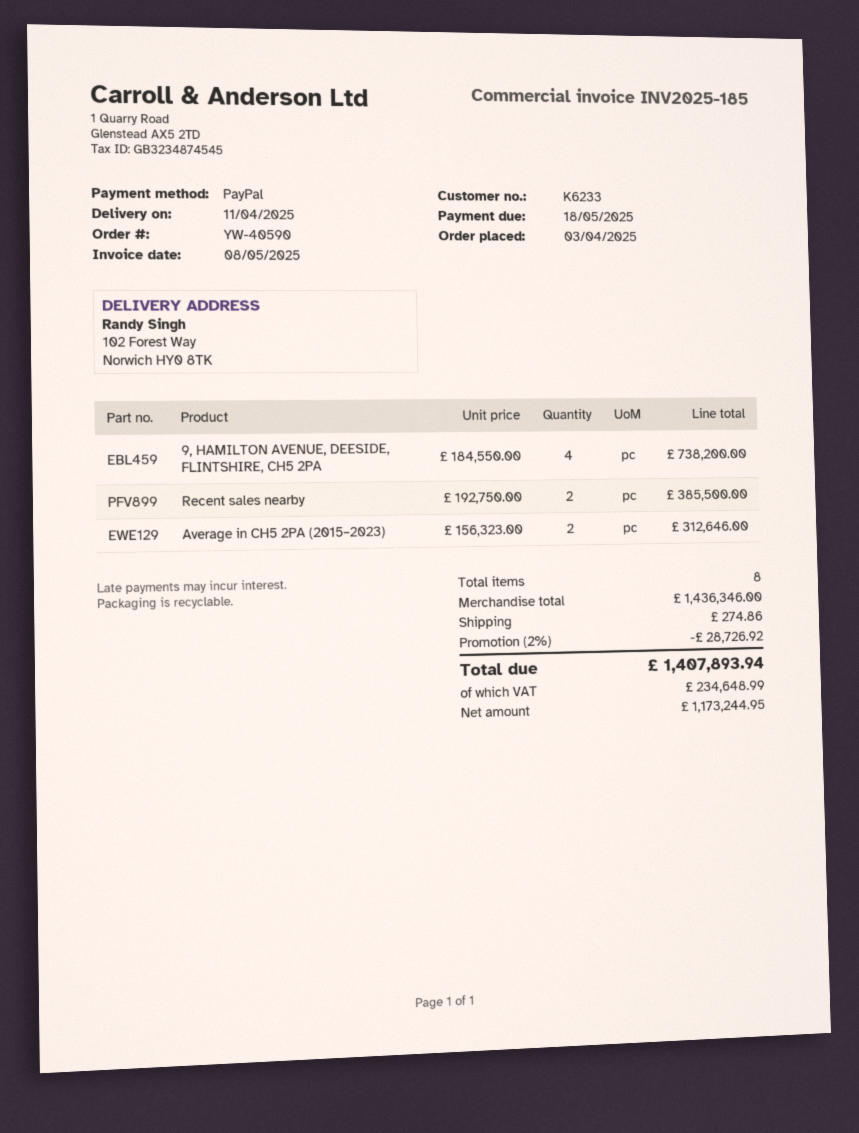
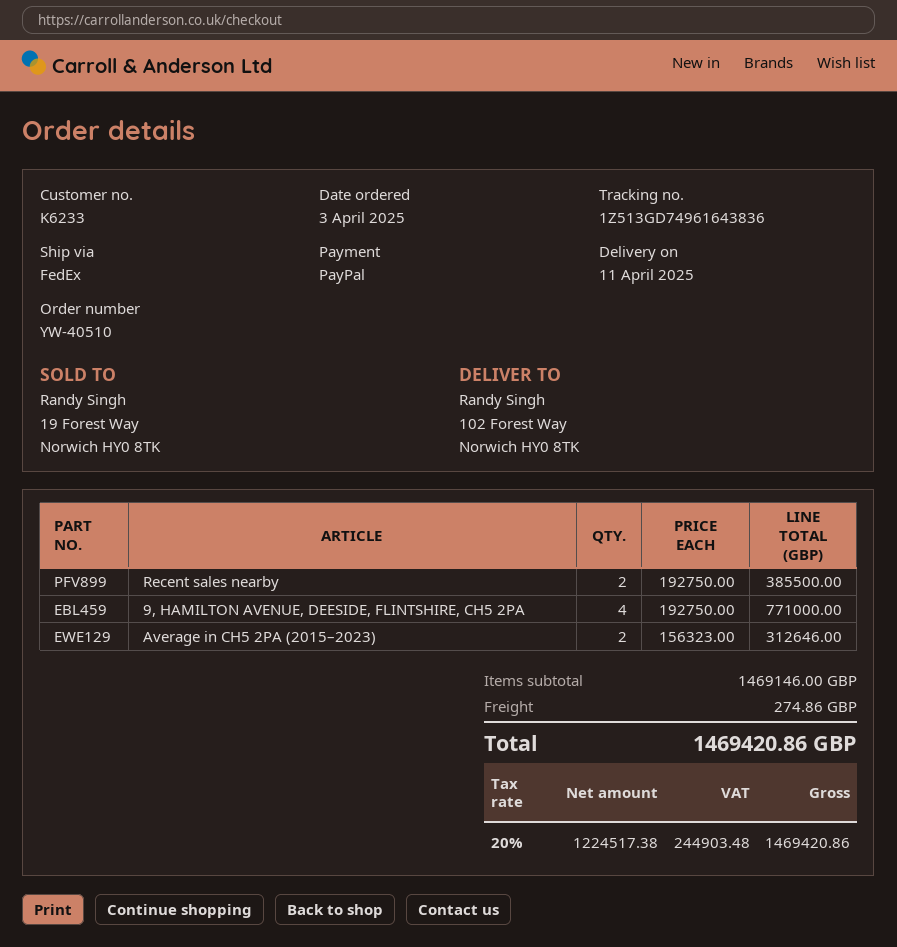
order number: YW-40590 -> YW-40510
9, HAMILTON AVENUE, DEESIDE, FLINTSHIRE, CH5 2PA: 4 x 184550.00 = 738200.00 -> 4 x 192750.00 = 771000.00
subtotal: 1436346.00 -> 1469146.00
discount: 2% = 28726.92 -> none
net: 1173244.95 -> 1224517.38
tax: 234648.99 -> 244903.48
total: 1407893.94 -> 1469420.86

